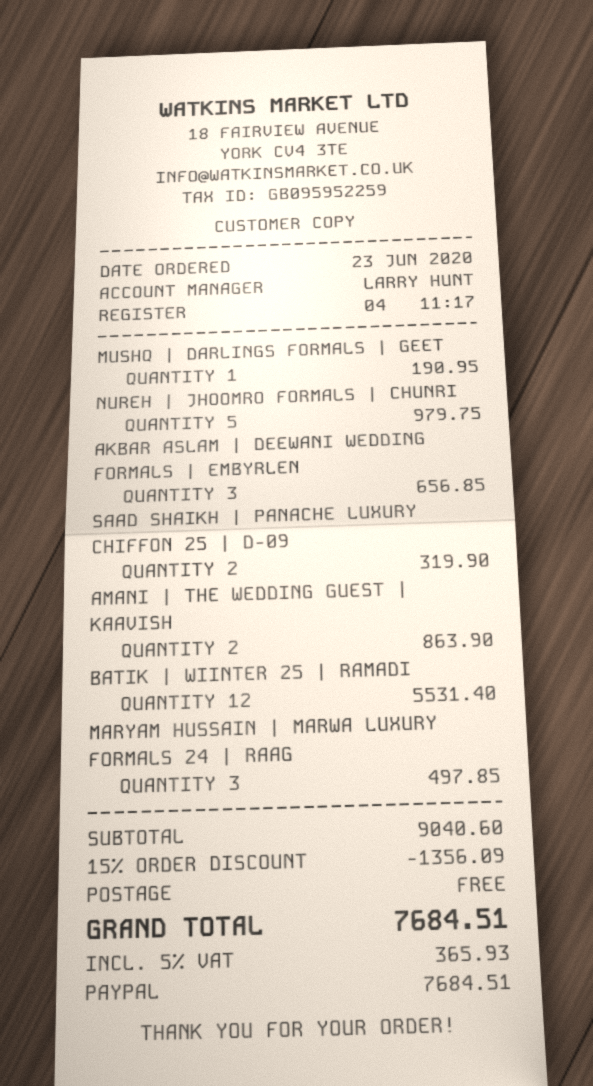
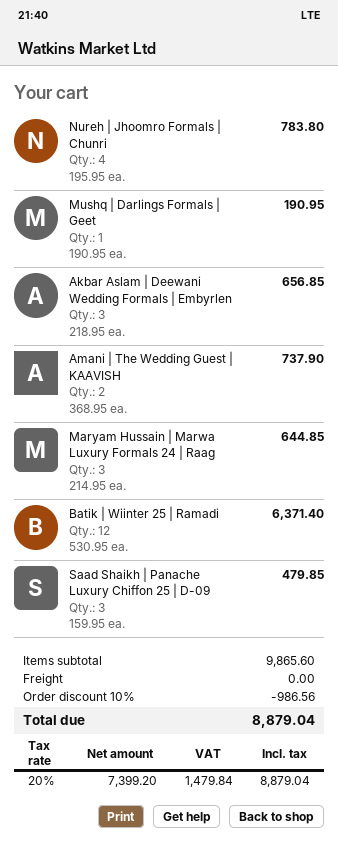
NUREH | JHOOMRO FORMALS | CHUNRI: 5 for 979.75 -> 4 for 783.80
SAAD SHAIKH | PANACHE LUXURY CHIFFON 25 | D-09: 2 for 319.90 -> 3 for 479.85
AMANI | THE WEDDING GUEST | KAAVISH: 2 for 863.90 -> 2 for 737.90
BATIK | WIINTER 25 | RAMADI: 12 for 5531.40 -> 12 for 6371.40
MARYAM HUSSAIN | MARWA LUXURY FORMALS 24 | RAAG: 3 for 497.85 -> 3 for 644.85
subtotal: 9040.60 -> 9865.60
discount: 15% = 1356.09 -> 10% = 986.56
tax: 5% = 365.93 -> 20% = 1479.84
total: 7684.51 -> 8879.04

